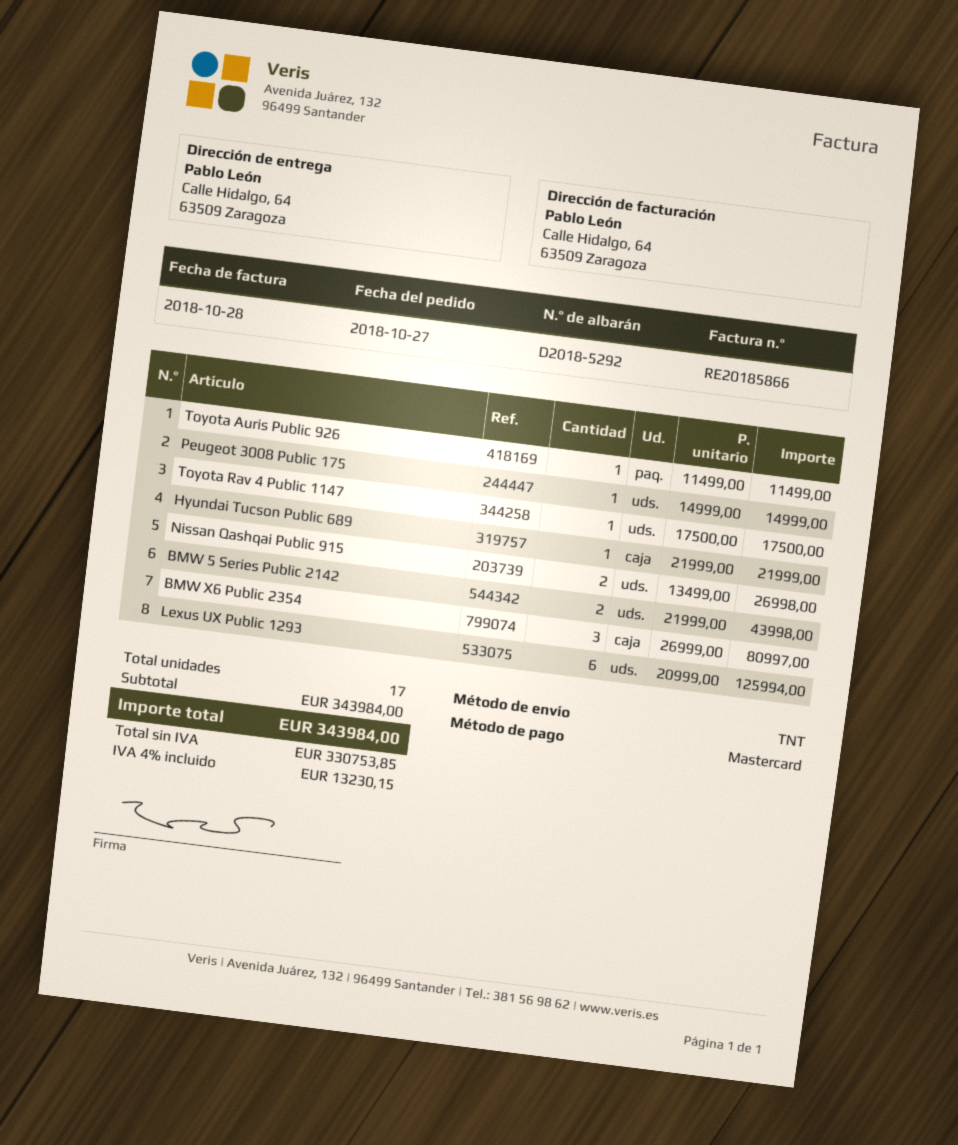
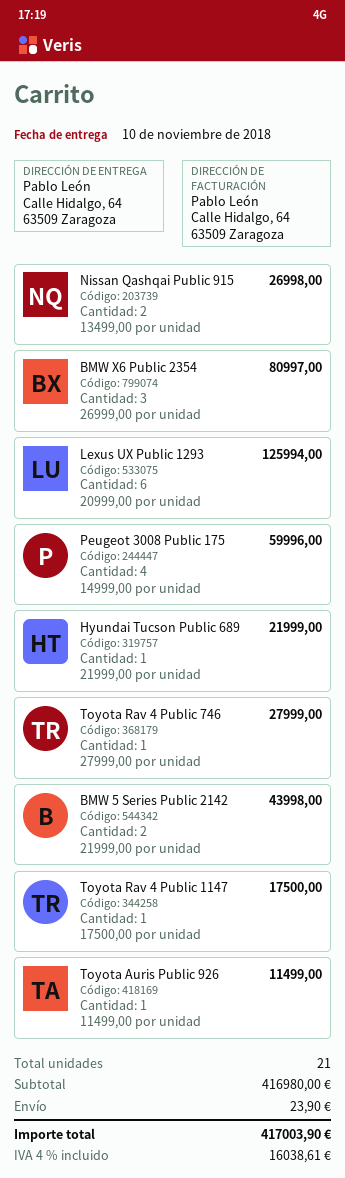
Peugeot 3008 Public 175: 1 x 14999.00 = 14999.00 -> 4 x 14999.00 = 59996.00
Toyota Rav 4 Public 746: none -> 1 x 27999.00 = 27999.00
total quantity: 17 -> 21
subtotal: 343984.00 -> 416980.00
shipping: none -> 23.90
tax: 4% = 13230.15 -> 4% = 16038.61
total: 343984.00 -> 417003.90

